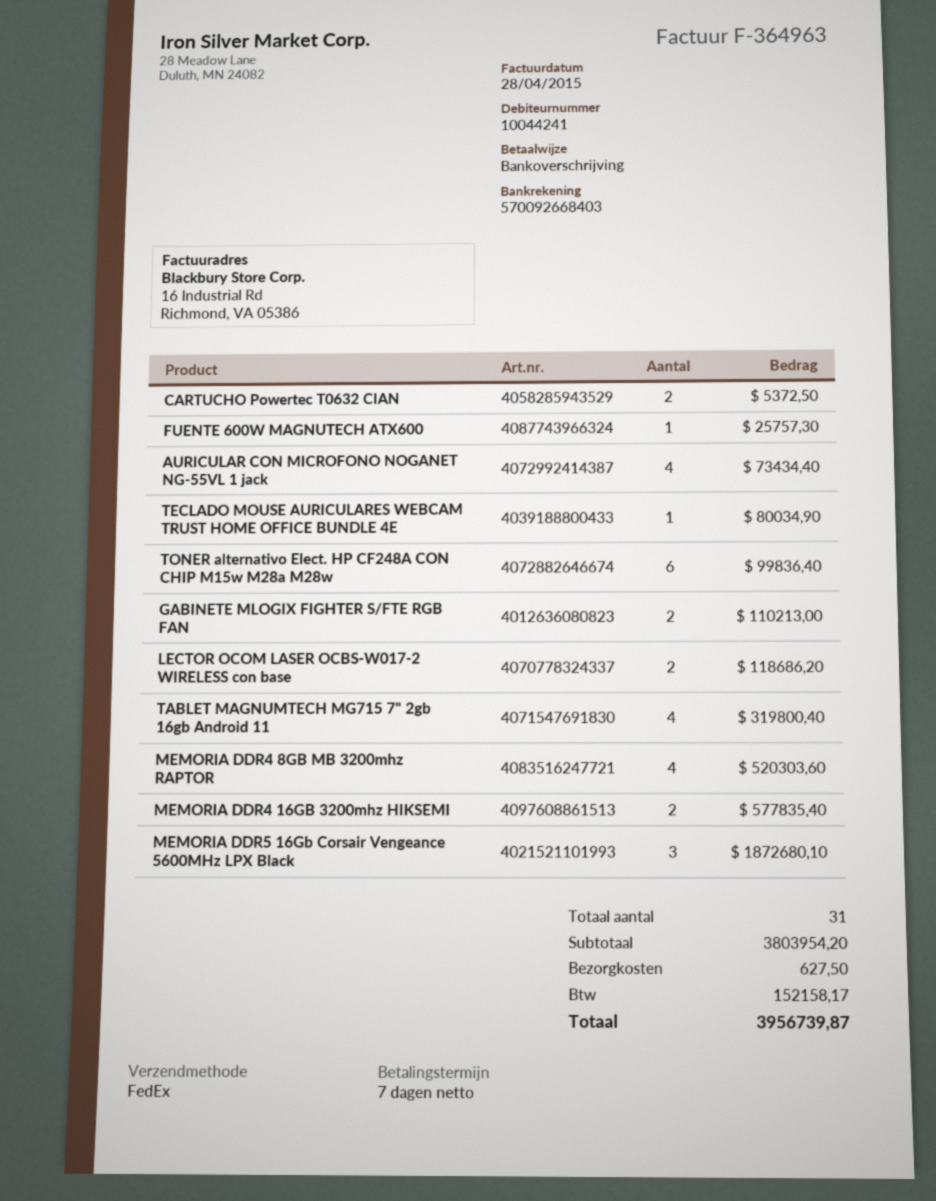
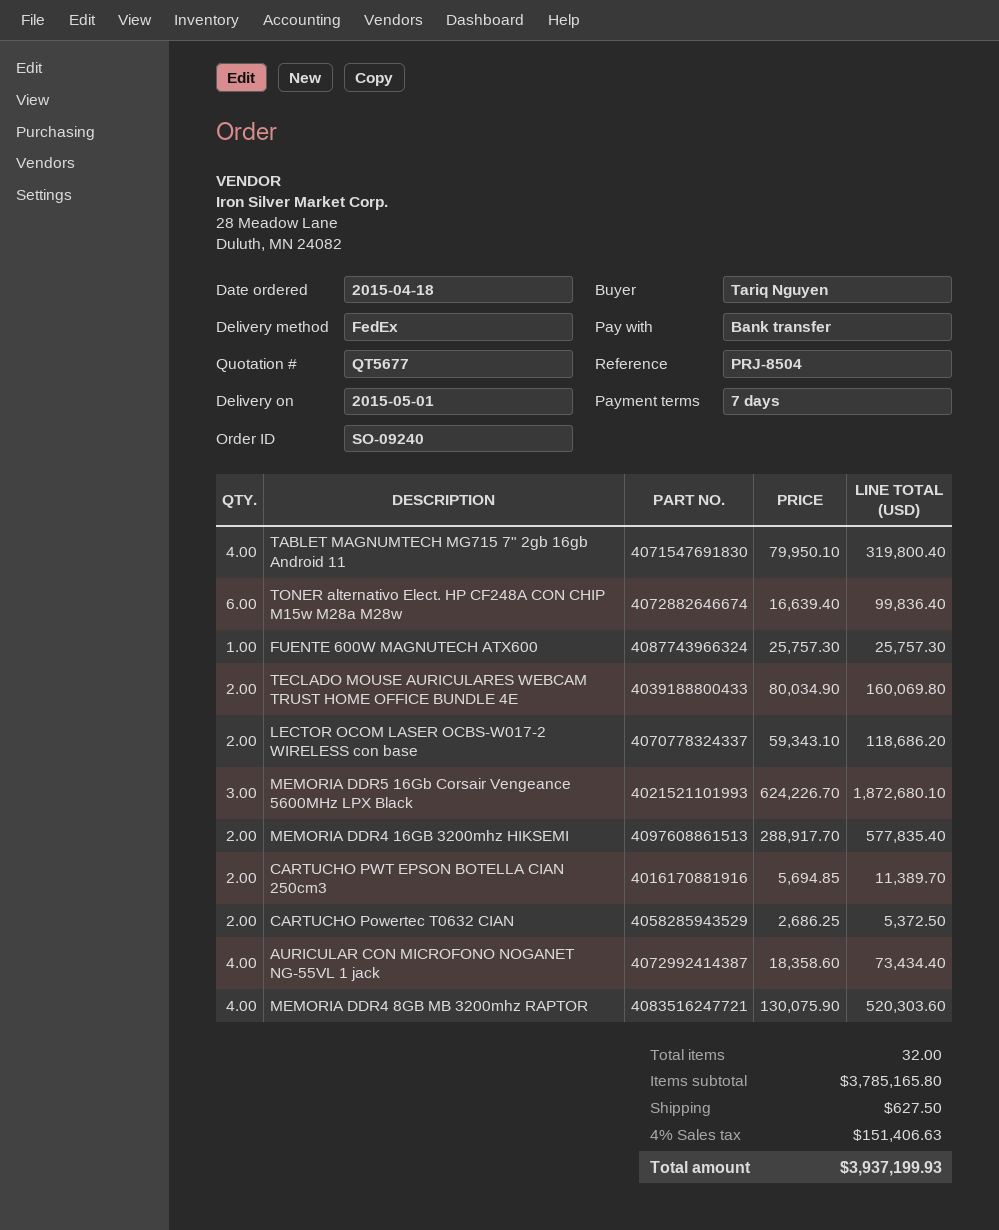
TECLADO MOUSE AURICULARES WEBCAM TRUST HOME OFFICE BUNDLE 4E: 1 for 80034.90 -> 2 for 160069.80
GABINETE MLOGIX FIGHTER S/FTE RGB FAN: 2 for 110213.00 -> none
CARTUCHO PWT EPSON BOTELLA CIAN 250cm3: none -> 2 for 11389.70
total quantity: 31 -> 32
subtotal: 3803954.20 -> 3785165.80
tax: 152158.17 -> 151406.63
total: 3956739.87 -> 3937199.93

